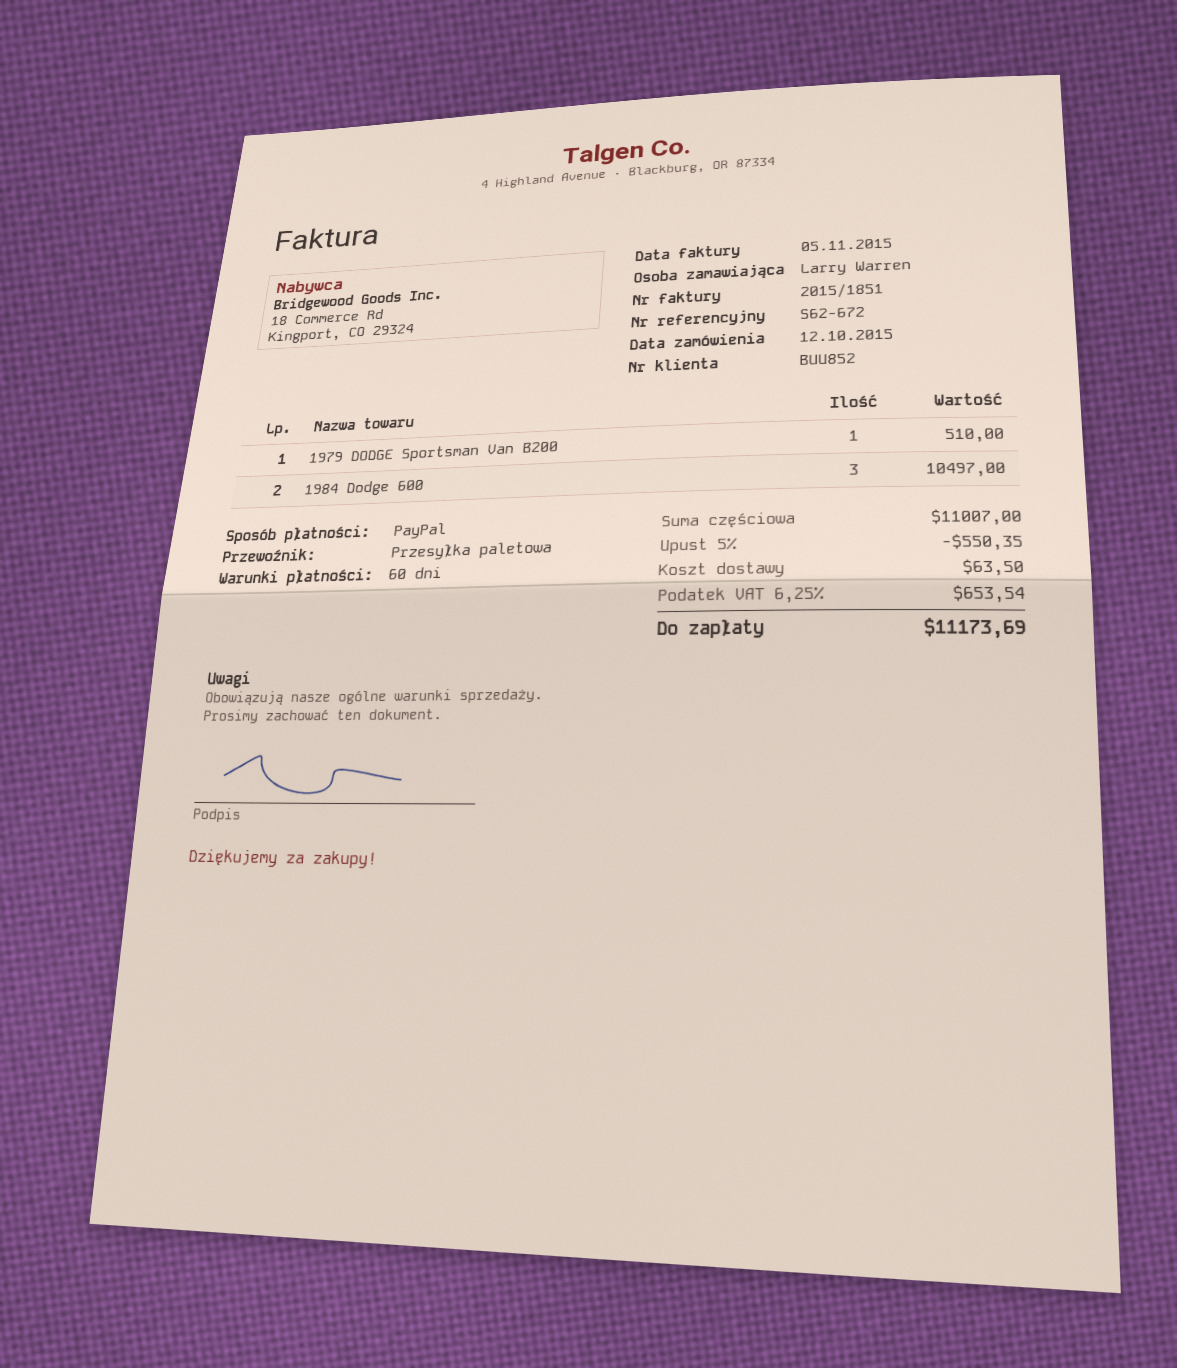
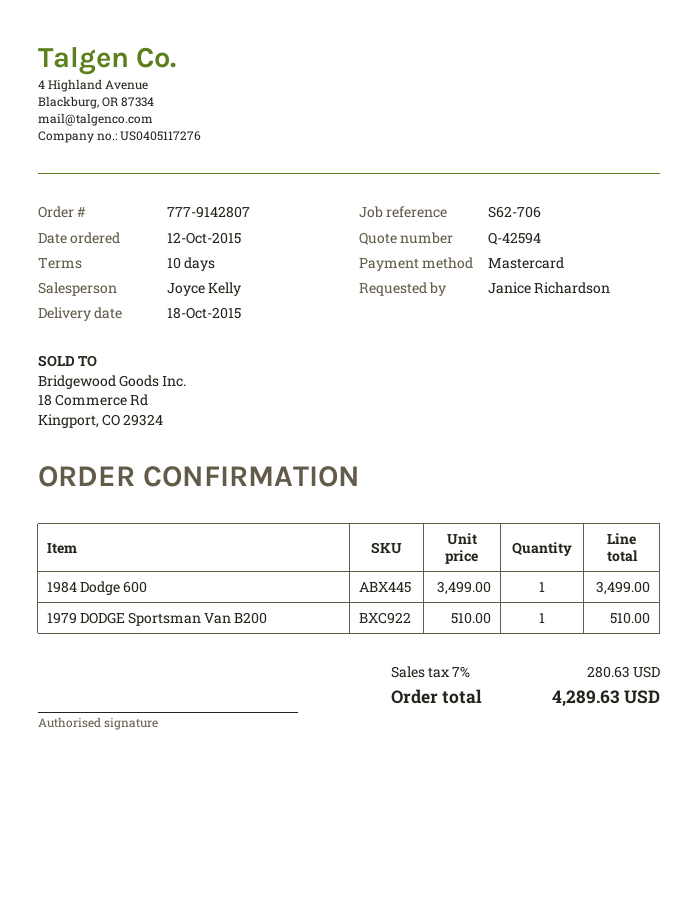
payment terms: 60 days -> 10 days
reference: S62-672 -> S62-706
ordered by: Larry Warren -> Janice Richardson
payment method: PayPal -> Mastercard
1984 Dodge 600: 3 for 10497.00 -> 1 for 3499.00
discount: 5% = 550.35 -> none
shipping: 63.50 -> none
tax: 6.25% = 653.54 -> 7% = 280.63
total: 11173.69 -> 4289.63

